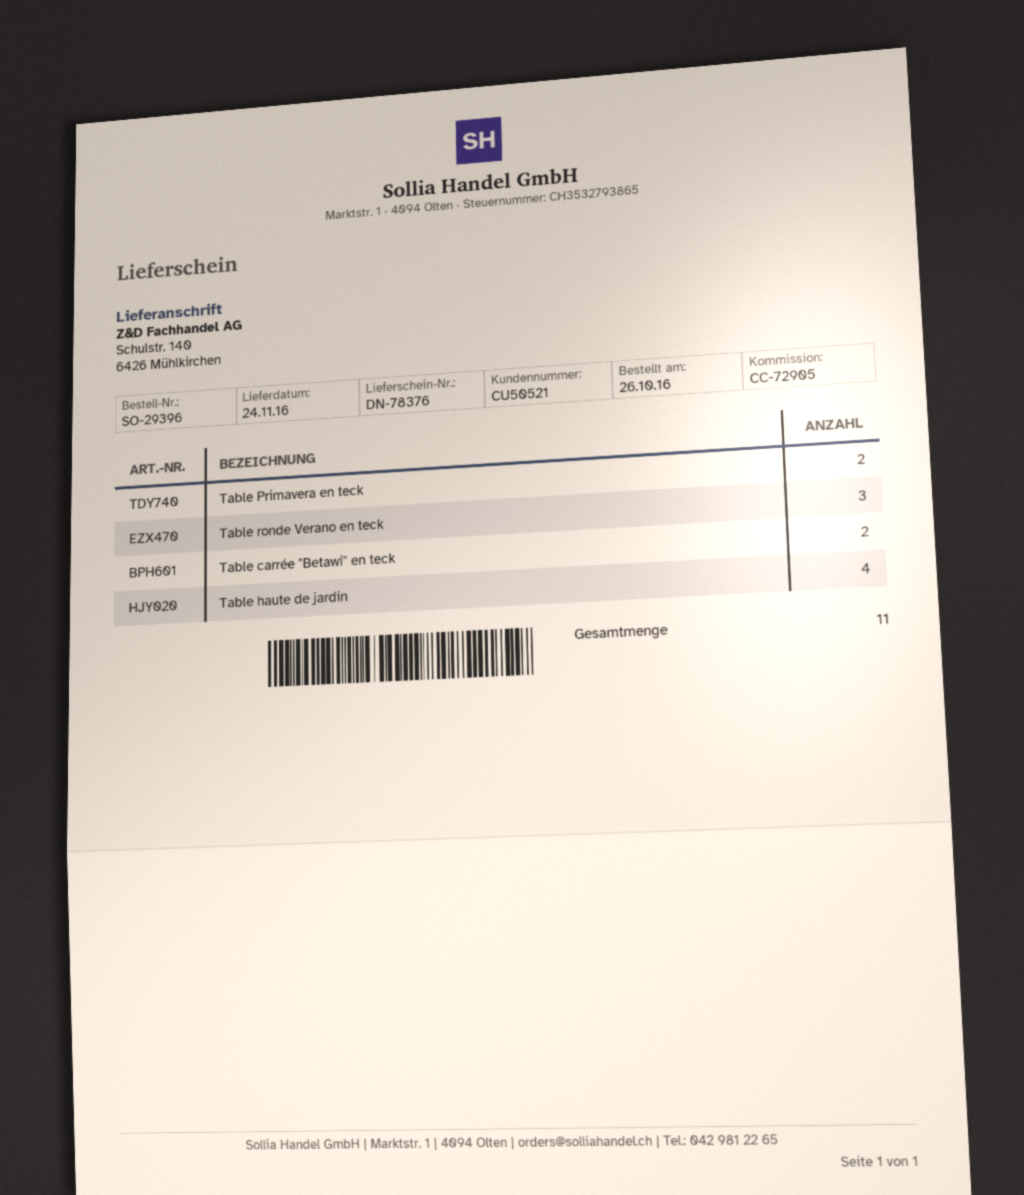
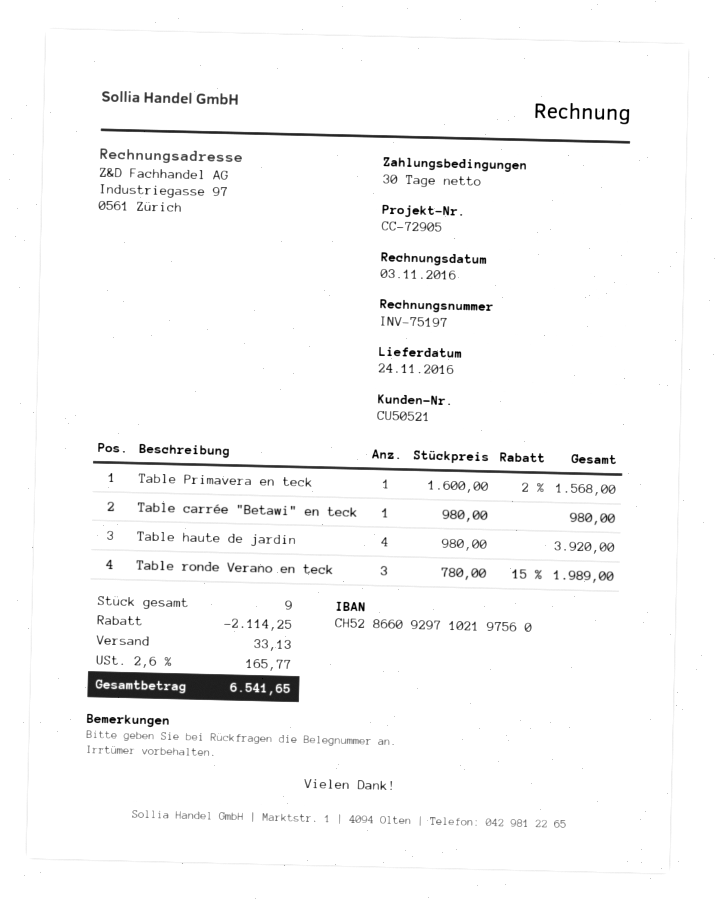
Table Primavera en teck: 2 -> 1
Table carrée "Betawi" en teck: 2 -> 1
total quantity: 11 -> 9

